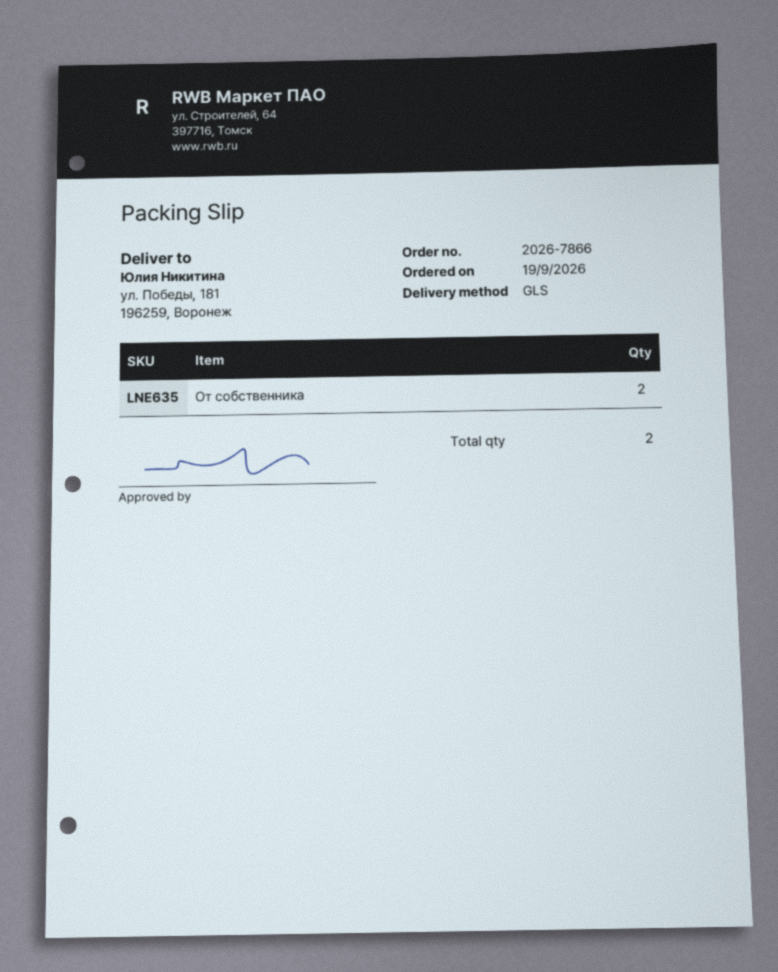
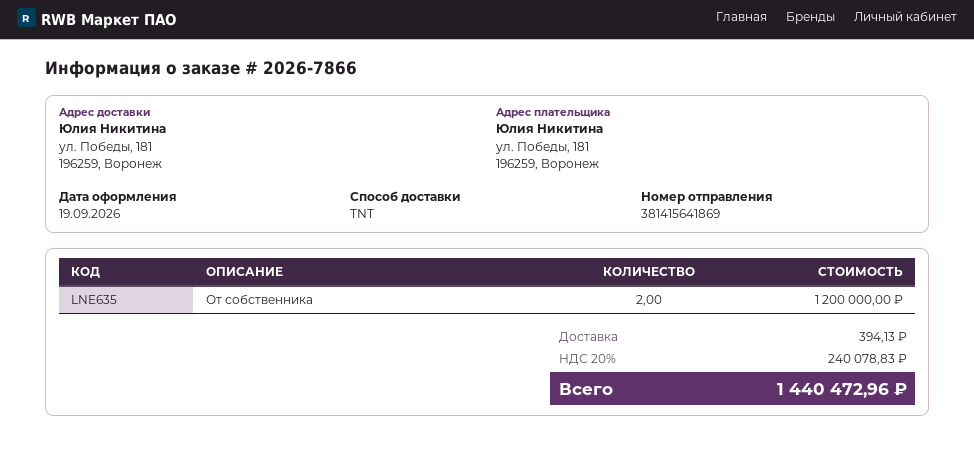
shipping method: GLS -> TNT

